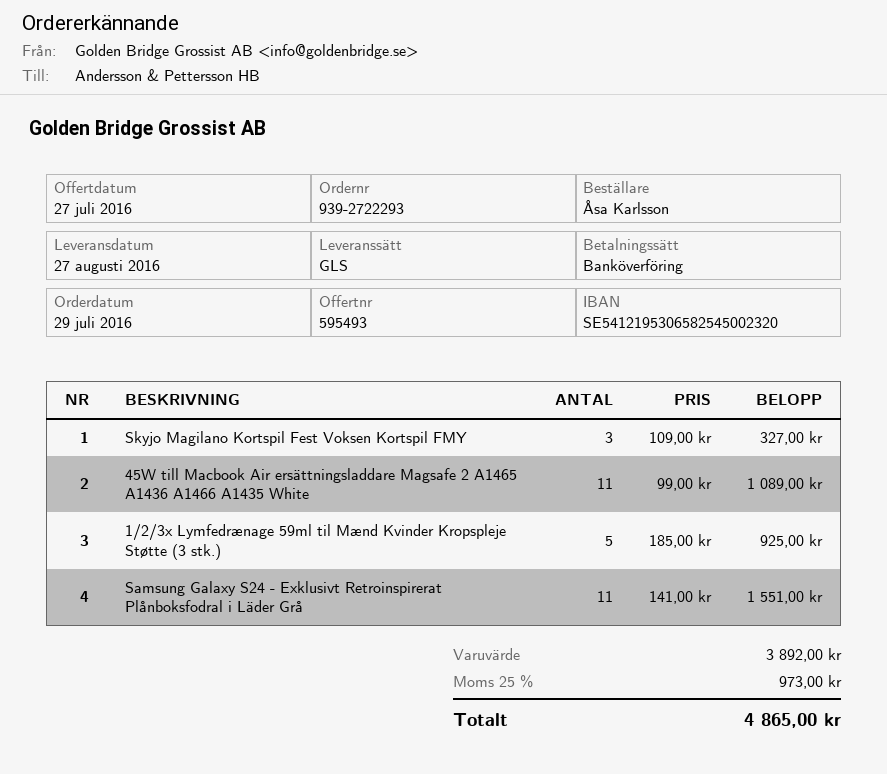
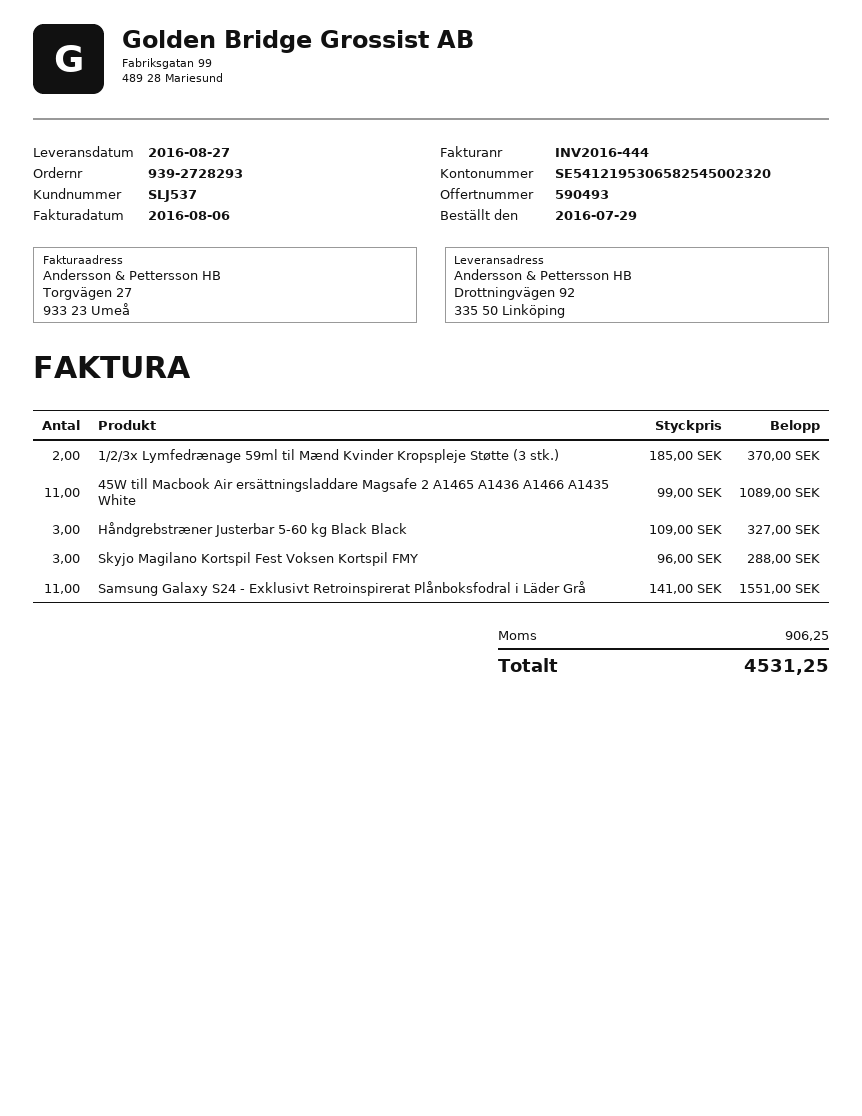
quote number: 595493 -> 590493
order number: 939-2722293 -> 939-2728293
Skyjo Magilano Kortspil Fest Voksen Kortspil FMY: 3 x 109.00 = 327.00 -> 3 x 96.00 = 288.00
1/2/3x Lymfedrænage 59ml til Mænd Kvinder Kropspleje Støtte (3 stk.): 5 x 185.00 = 925.00 -> 2 x 185.00 = 370.00
Håndgrebstræner Justerbar 5-60 kg Black Black: none -> 3 x 109.00 = 327.00
tax: 973.00 -> 906.25
total: 4865.00 -> 4531.25

